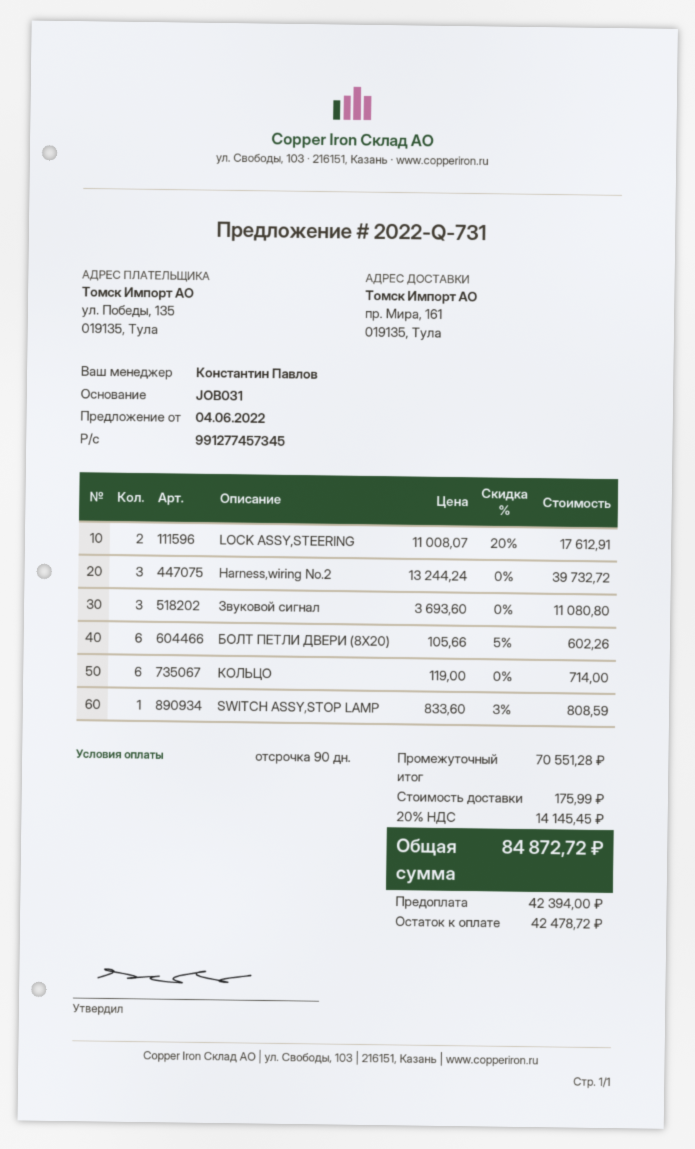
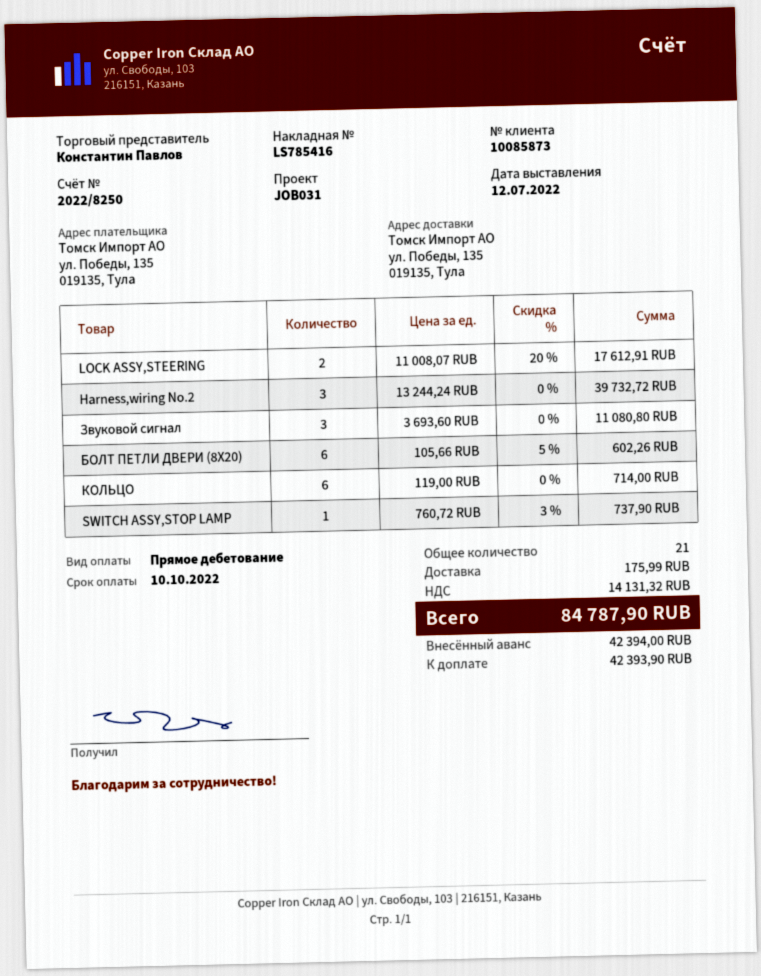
ship to: пр. Мира, 161, 019135, Тула -> ул. Победы, 135, 019135, Тула
SWITCH ASSY,STOP LAMP: 1 x 833.60 - 3% = 808.59 -> 1 x 760.72 - 3% = 737.90
tax: 14145.45 -> 14131.32
total: 84872.72 -> 84787.90
balance: 42478.72 -> 42393.90

